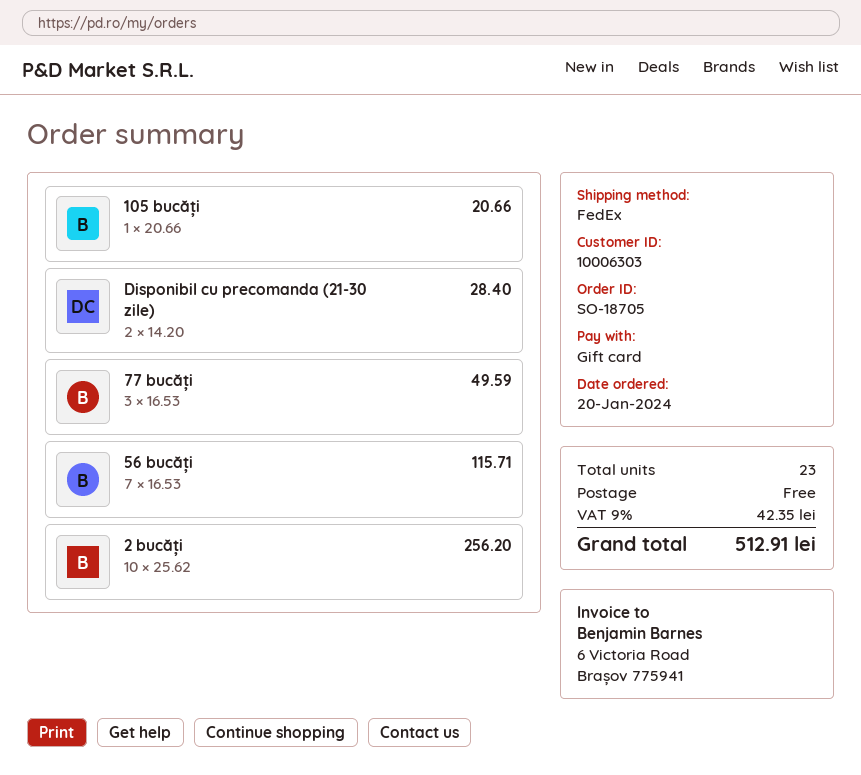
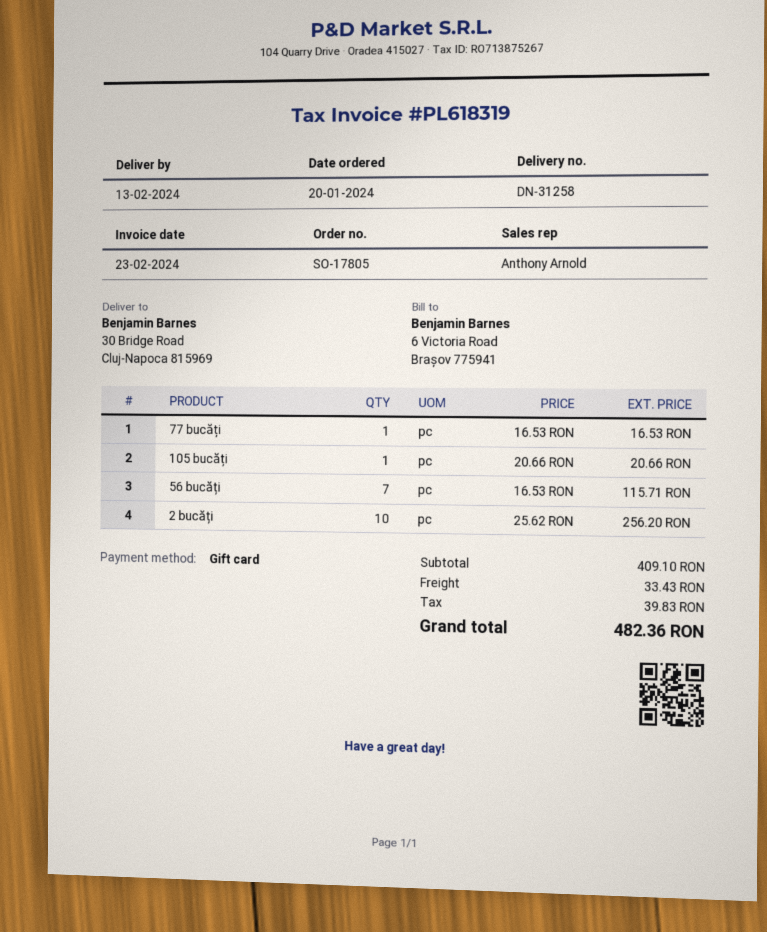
order number: SO-18705 -> SO-17805
Disponibil cu precomanda (21-30 zile): 2 x 14.20 = 28.40 -> none
77 bucăți: 3 x 16.53 = 49.59 -> 1 x 16.53 = 16.53
shipping: 0.00 -> 33.43
tax: 42.35 -> 39.83
total: 512.91 -> 482.36

